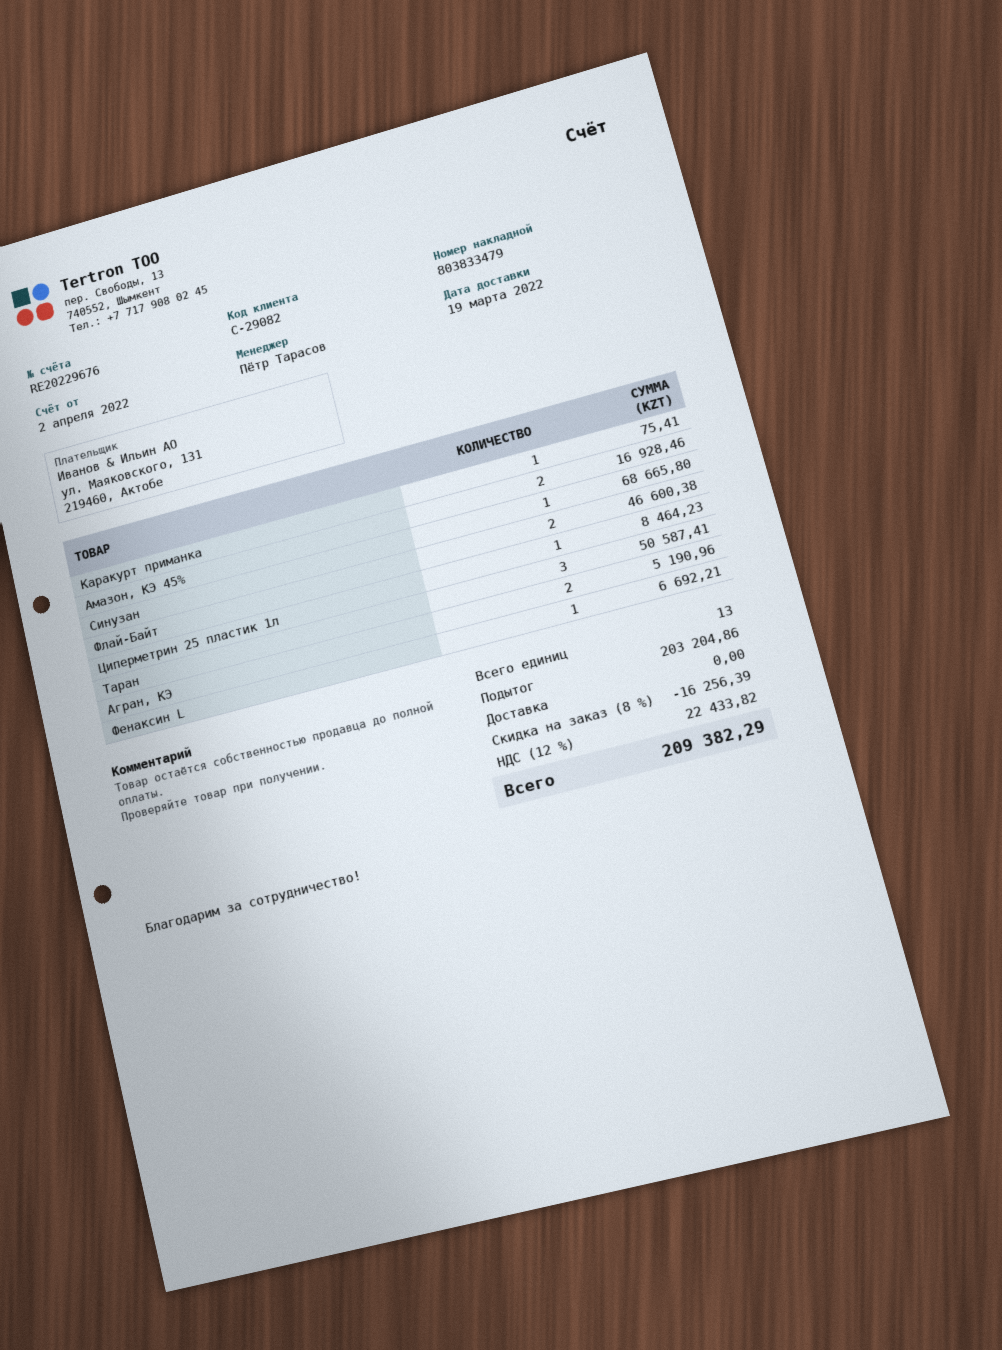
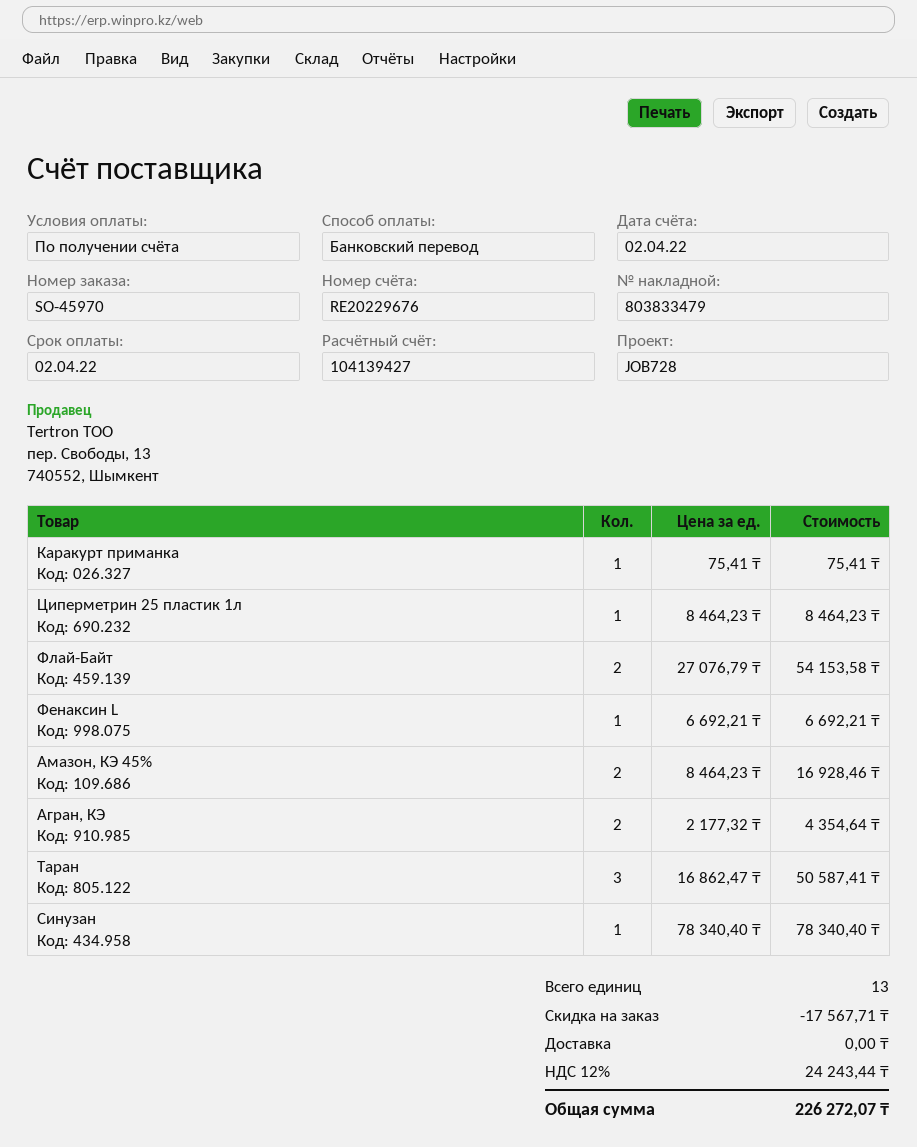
Синузан: 1 for 68665.80 -> 1 for 78340.40
Флай-Байт: 2 for 46600.38 -> 2 for 54153.58
Агран, КЭ: 2 for 5190.96 -> 2 for 4354.64
discount: 16256.39 -> 17567.71
tax: 12% = 22433.82 -> 12% = 24243.44
total: 209382.29 -> 226272.07

